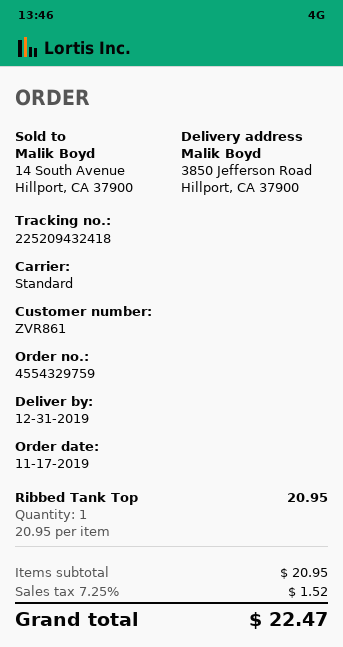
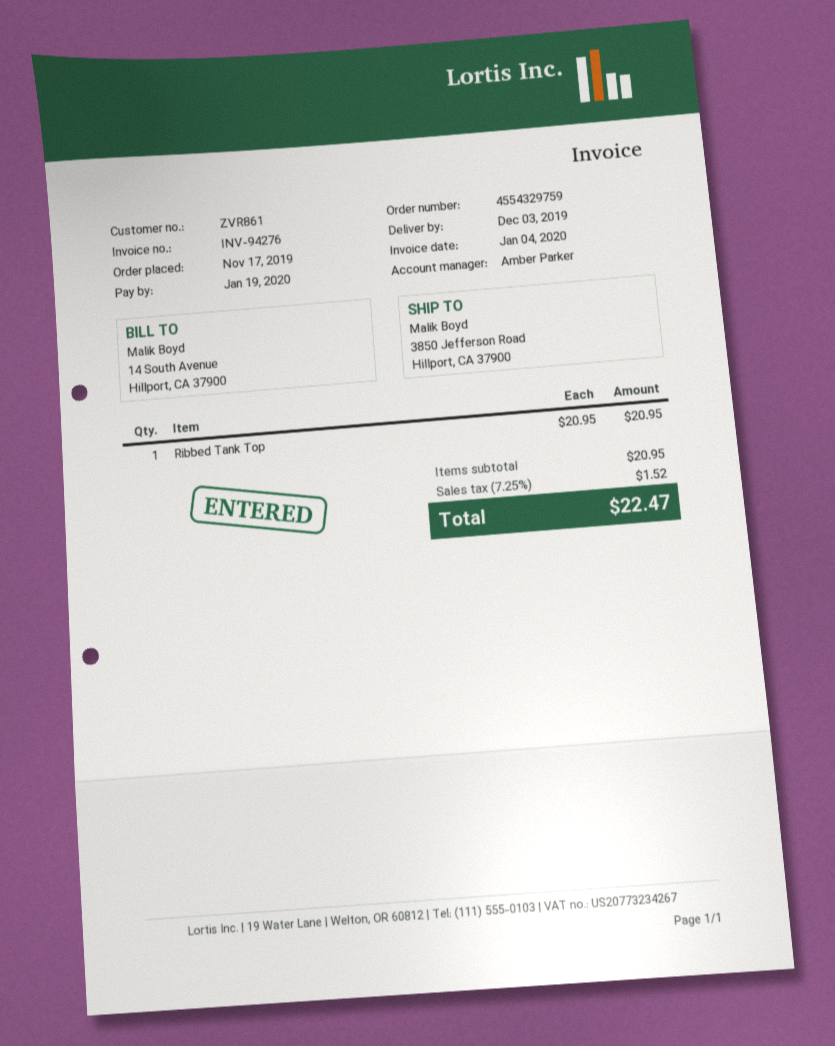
delivery date: 2019-12-31 -> 2019-12-03

